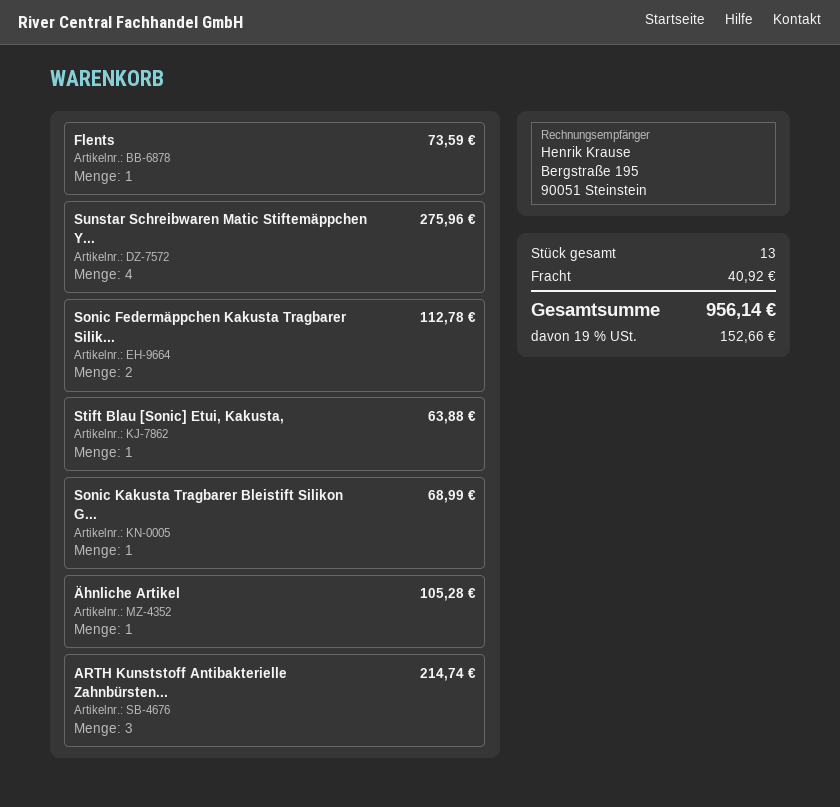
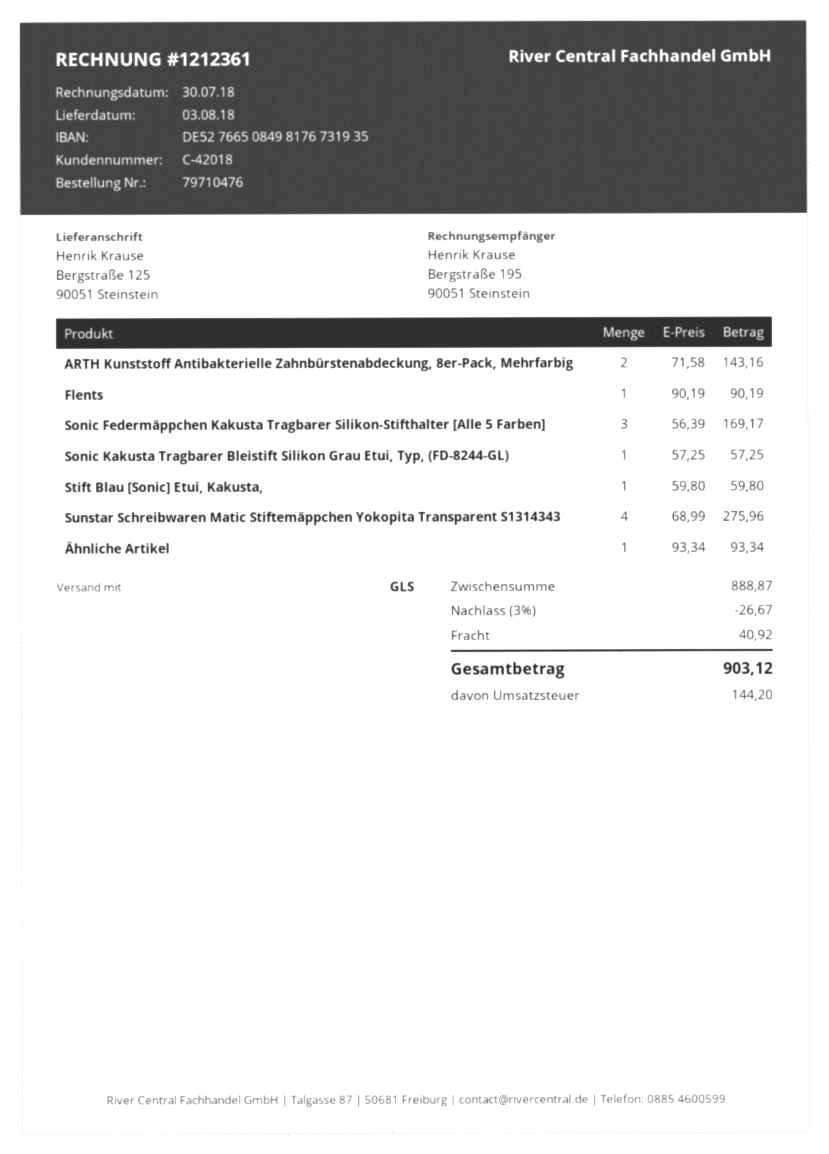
Flents: 1 for 73.59 -> 1 for 90.19
Sonic Federmäppchen Kakusta Tragbarer Silik...: 2 for 112.78 -> 3 for 169.17
Stift Blau [Sonic] Etui, Kakusta,: 1 for 63.88 -> 1 for 59.80
Sonic Kakusta Tragbarer Bleistift Silikon G...: 1 for 68.99 -> 1 for 57.25
Ähnliche Artikel: 1 for 105.28 -> 1 for 93.34
ARTH Kunststoff Antibakterielle Zahnbürsten...: 3 for 214.74 -> 2 for 143.16
discount: none -> 3% = 26.67
tax: 152.66 -> 144.20
total: 956.14 -> 903.12

